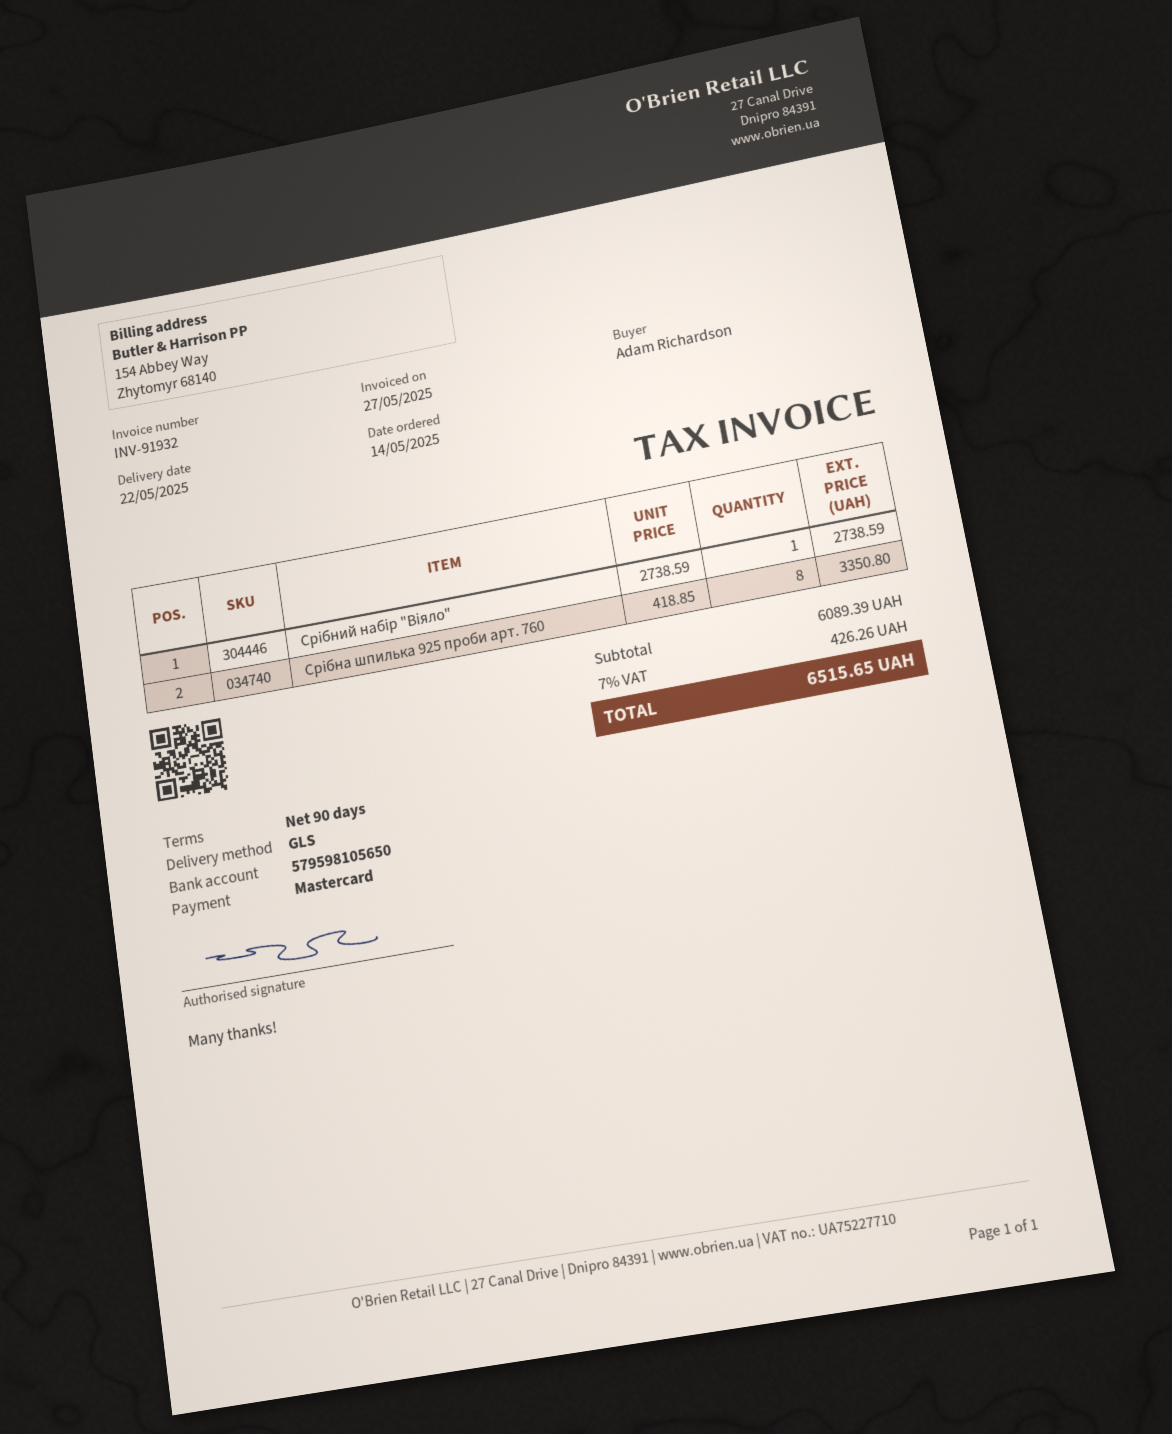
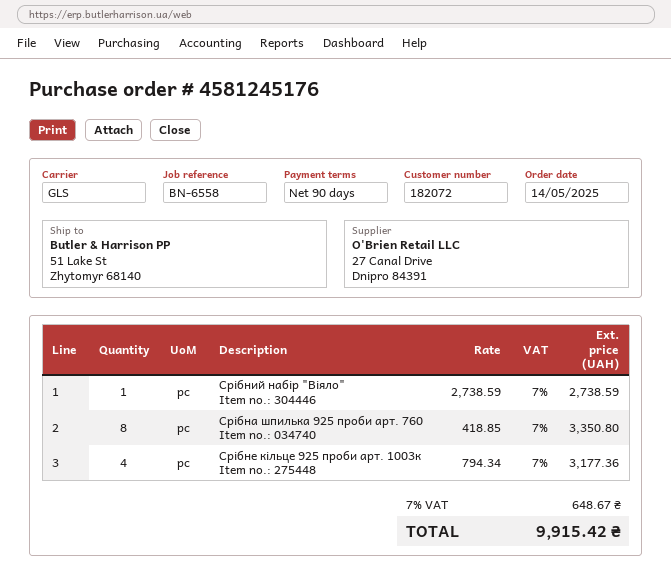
Срібне кільце 925 проби арт. 1003к: none -> 4 x 794.34 = 3177.36
tax: 7% = 426.26 -> 7% = 648.67
total: 6515.65 -> 9915.42

